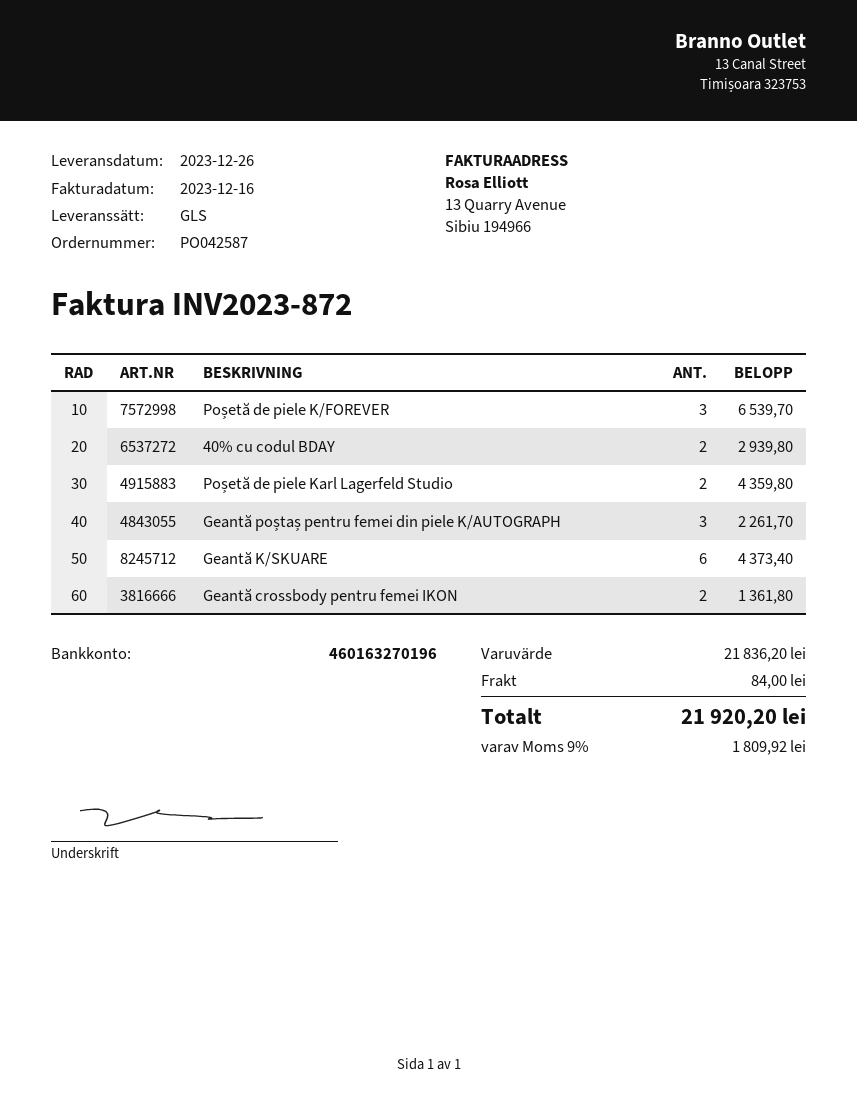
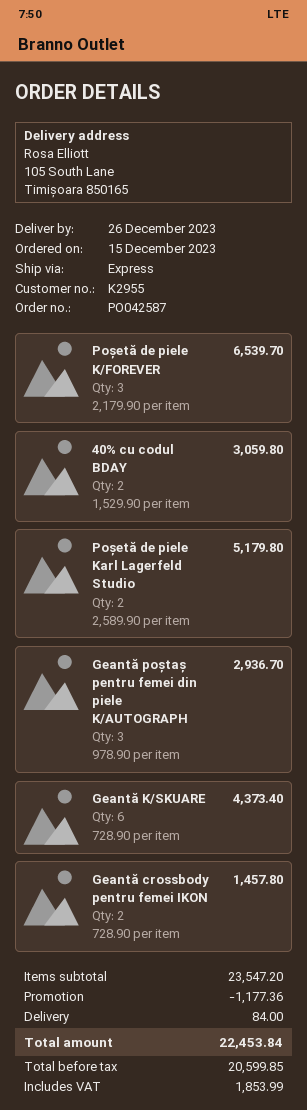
shipping method: GLS -> express
40% cu codul BDAY: 2 for 2939.80 -> 2 for 3059.80
Poșetă de piele Karl Lagerfeld Studio: 2 for 4359.80 -> 2 for 5179.80
Geantă poștaș pentru femei din piele K/AUTOGRAPH: 3 for 2261.70 -> 3 for 2936.70
Geantă crossbody pentru femei IKON: 2 for 1361.80 -> 2 for 1457.80
subtotal: 21836.20 -> 23547.20
discount: none -> 1177.36
tax: 1809.92 -> 1853.99
total: 21920.20 -> 22453.84

